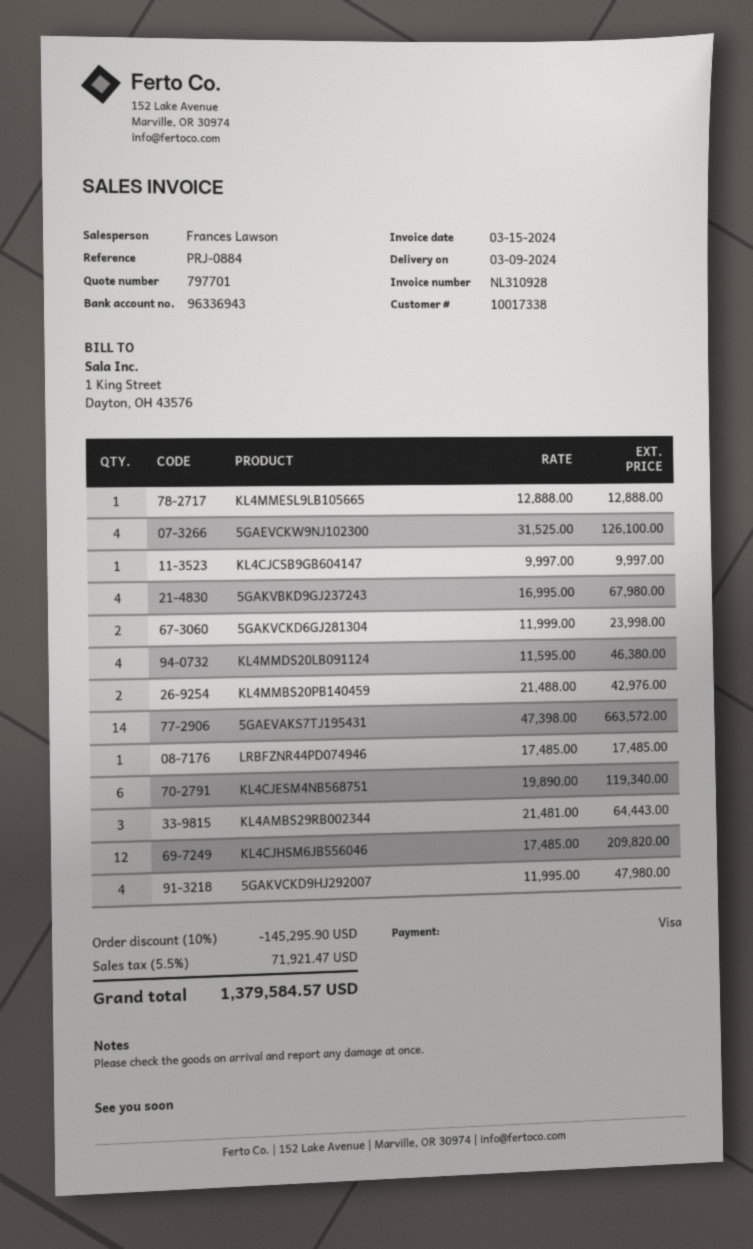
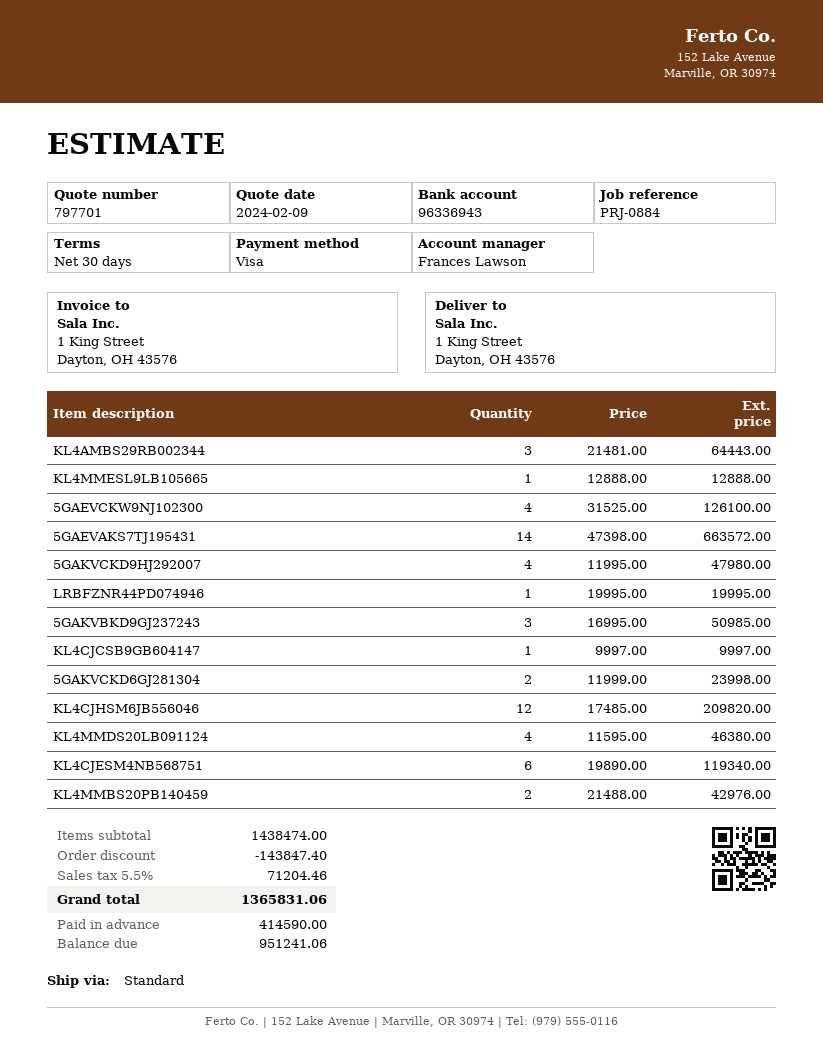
5GAKVBKD9GJ237243: 4 x 16995.00 = 67980.00 -> 3 x 16995.00 = 50985.00
LRBFZNR44PD074946: 1 x 17485.00 = 17485.00 -> 1 x 19995.00 = 19995.00
discount: 145295.90 -> 143847.40
tax: 5.5% = 71921.47 -> 5.5% = 71204.46
total: 1379584.57 -> 1365831.06

